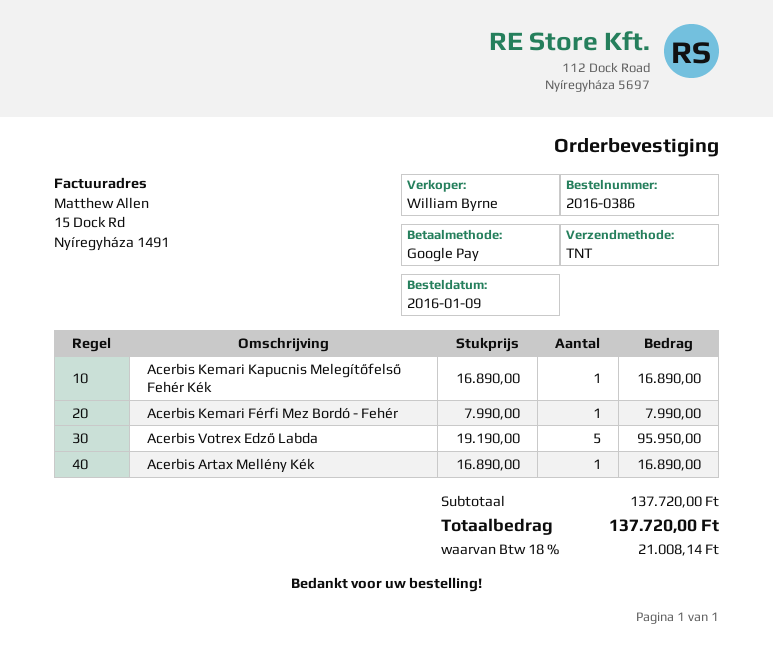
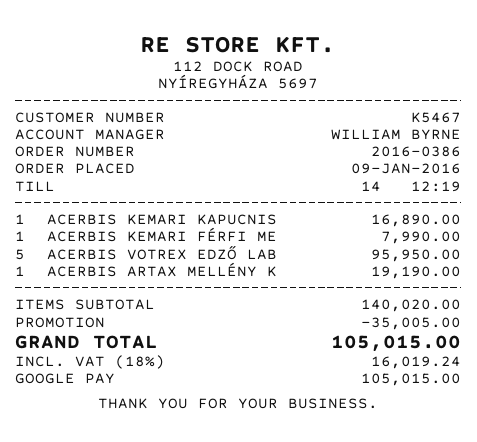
Acerbis Artax Mellény Kék: 1 for 16890.00 -> 1 for 19190.00
subtotal: 137720.00 -> 140020.00
discount: none -> 35005.00
tax: 18% = 21008.14 -> 18% = 16019.24
total: 137720.00 -> 105015.00

